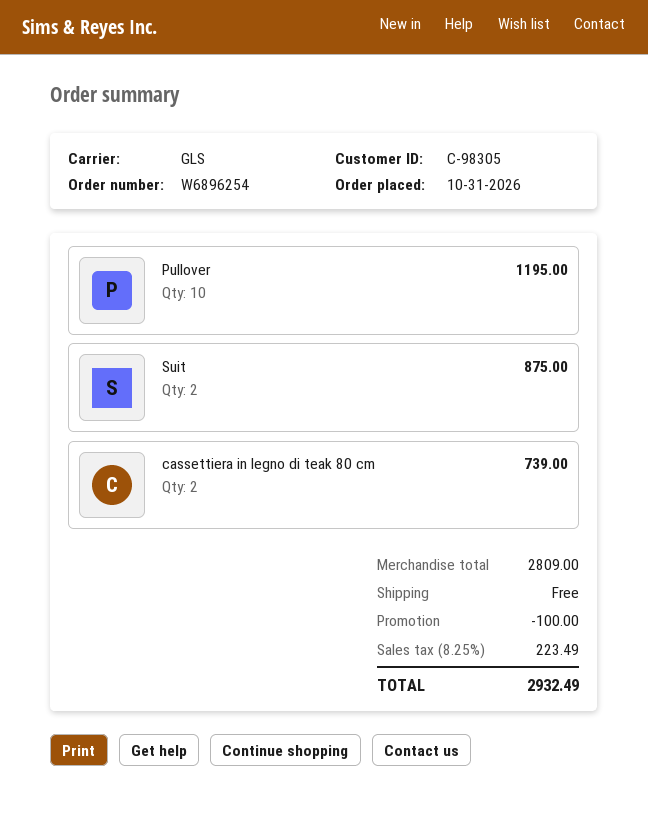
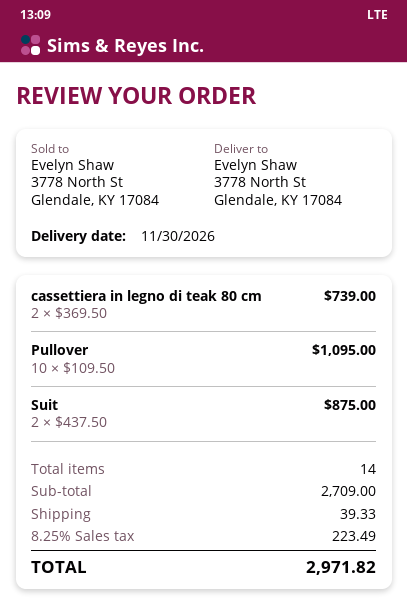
Pullover: 10 for 1195.00 -> 10 for 1095.00
subtotal: 2809.00 -> 2709.00
discount: 100.00 -> none
shipping: 0.00 -> 39.33
total: 2932.49 -> 2971.82

